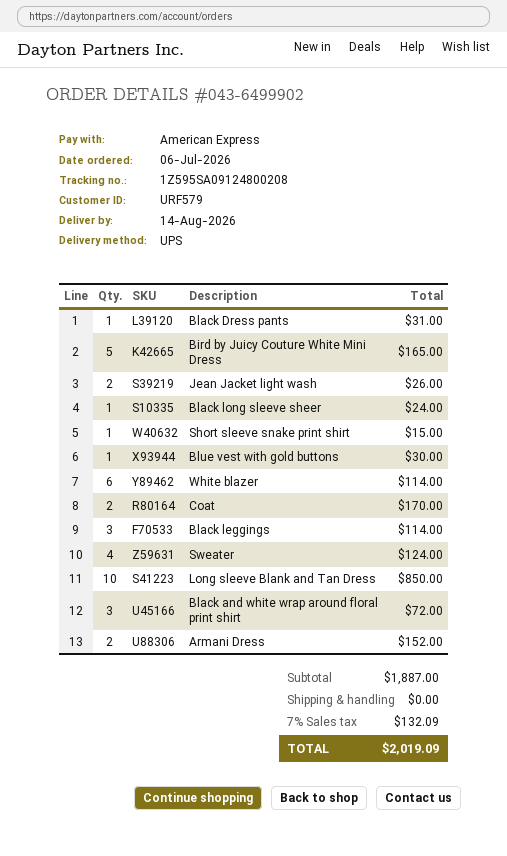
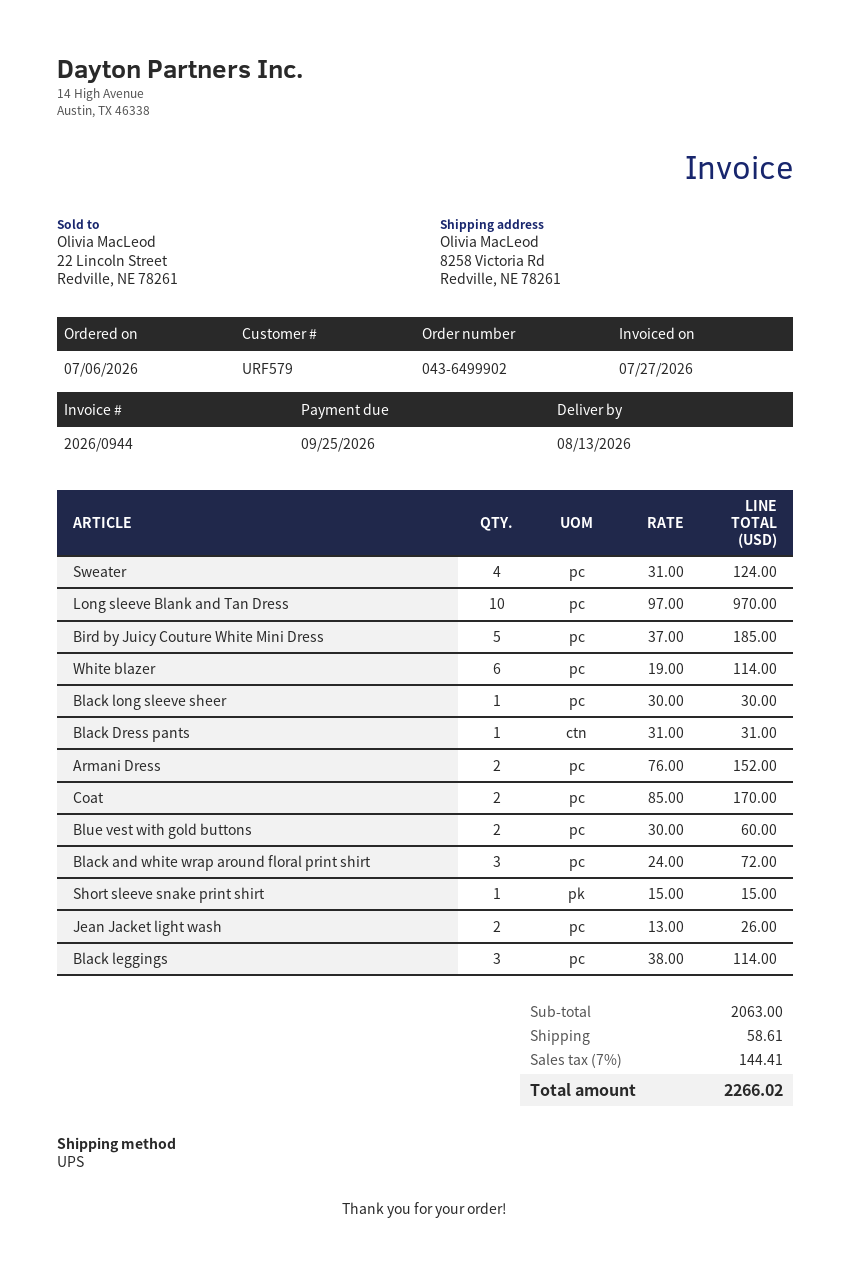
delivery date: 2026-08-14 -> 2026-08-13
Bird by Juicy Couture White Mini Dress: 5 for 165.00 -> 5 for 185.00
Black long sleeve sheer: 1 for 24.00 -> 1 for 30.00
Blue vest with gold buttons: 1 for 30.00 -> 2 for 60.00
Long sleeve Blank and Tan Dress: 10 for 850.00 -> 10 for 970.00
subtotal: 1887.00 -> 2063.00
shipping: 0.00 -> 58.61
tax: 7% = 132.09 -> 7% = 144.41
total: 2019.09 -> 2266.02

